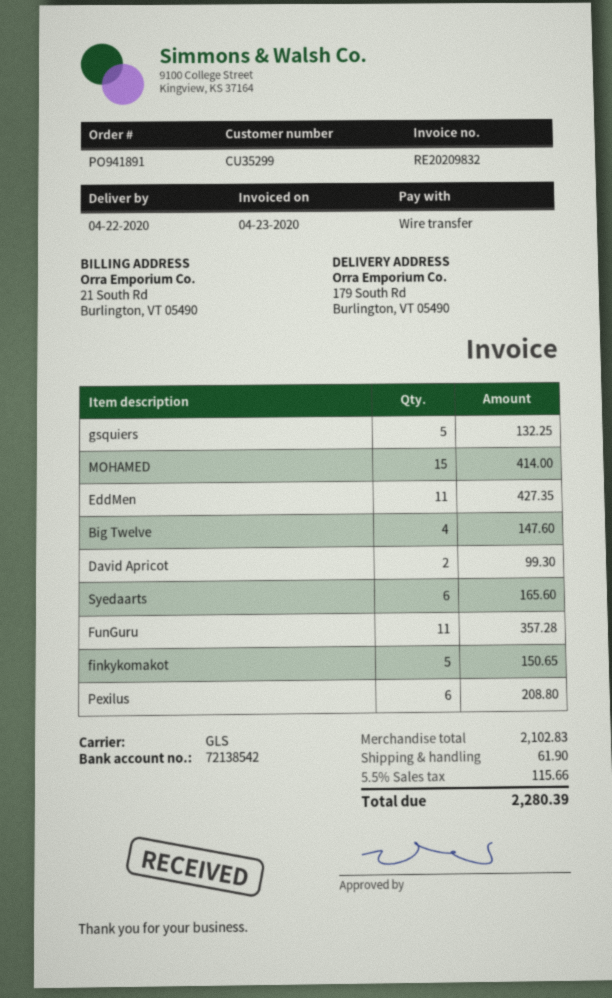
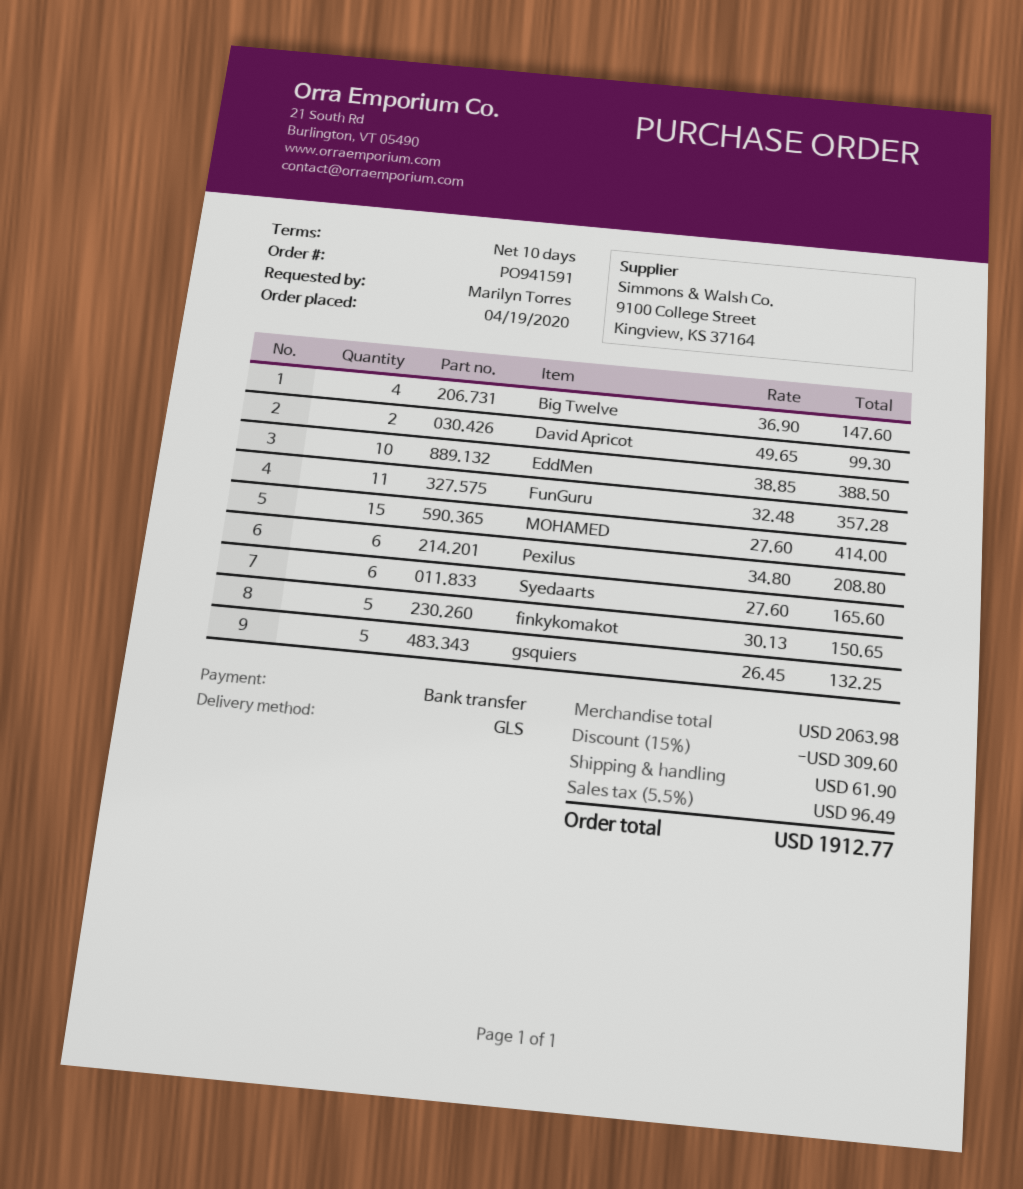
order number: PO941891 -> PO941591
EddMen: 11 for 427.35 -> 10 for 388.50
subtotal: 2102.83 -> 2063.98
discount: none -> 15% = 309.60
tax: 5.5% = 115.66 -> 5.5% = 96.49
total: 2280.39 -> 1912.77

